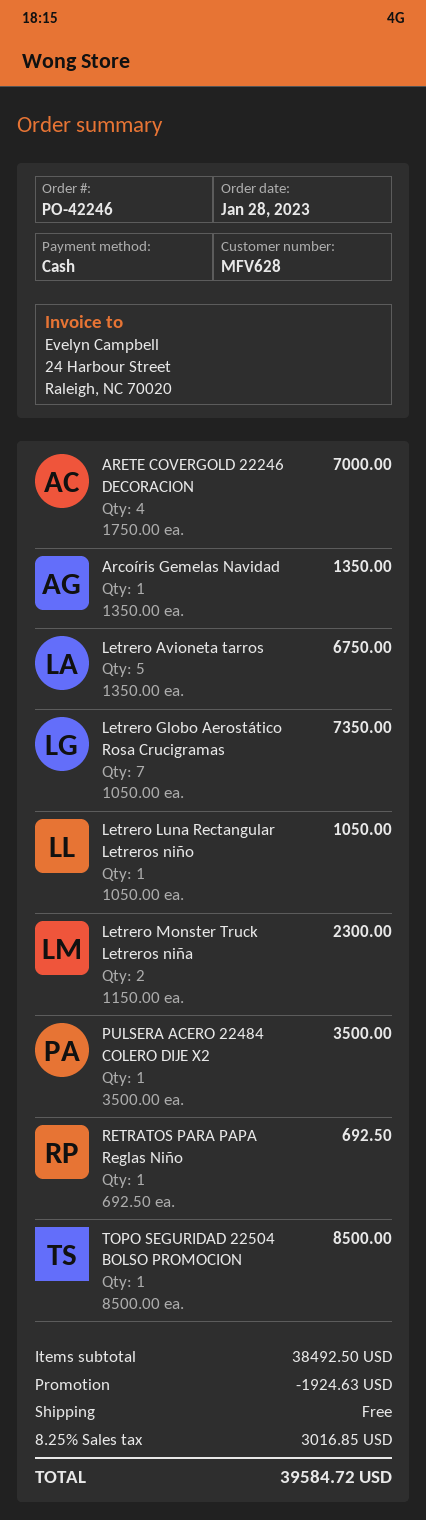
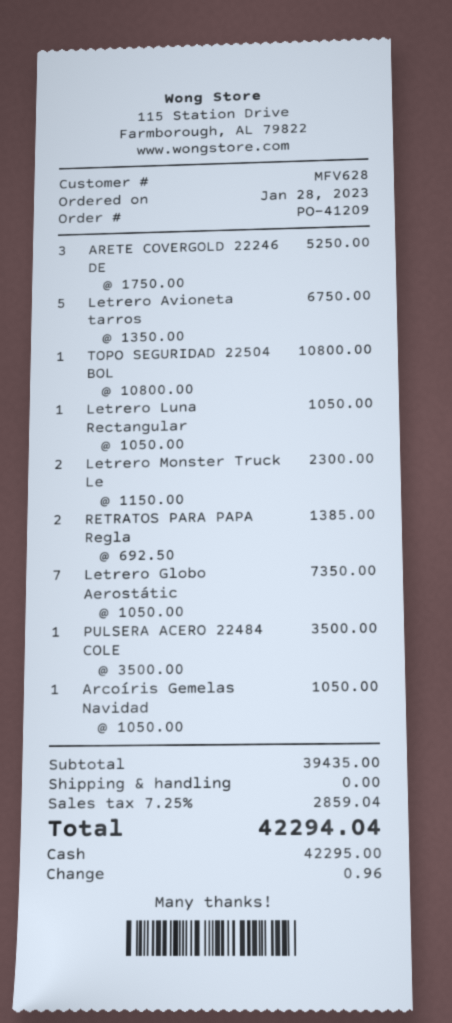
order number: PO-42246 -> PO-41209
ARETE COVERGOLD 22246 DECORACION: 4 x 1750.00 = 7000.00 -> 3 x 1750.00 = 5250.00
Arcoíris Gemelas Navidad: 1 x 1350.00 = 1350.00 -> 1 x 1050.00 = 1050.00
RETRATOS PARA PAPA Reglas Niño: 1 x 692.50 = 692.50 -> 2 x 692.50 = 1385.00
TOPO SEGURIDAD 22504 BOLSO PROMOCION: 1 x 8500.00 = 8500.00 -> 1 x 10800.00 = 10800.00
subtotal: 38492.50 -> 39435.00
discount: 1924.63 -> none
tax: 8.25% = 3016.85 -> 7.25% = 2859.04
total: 39584.72 -> 42294.04

